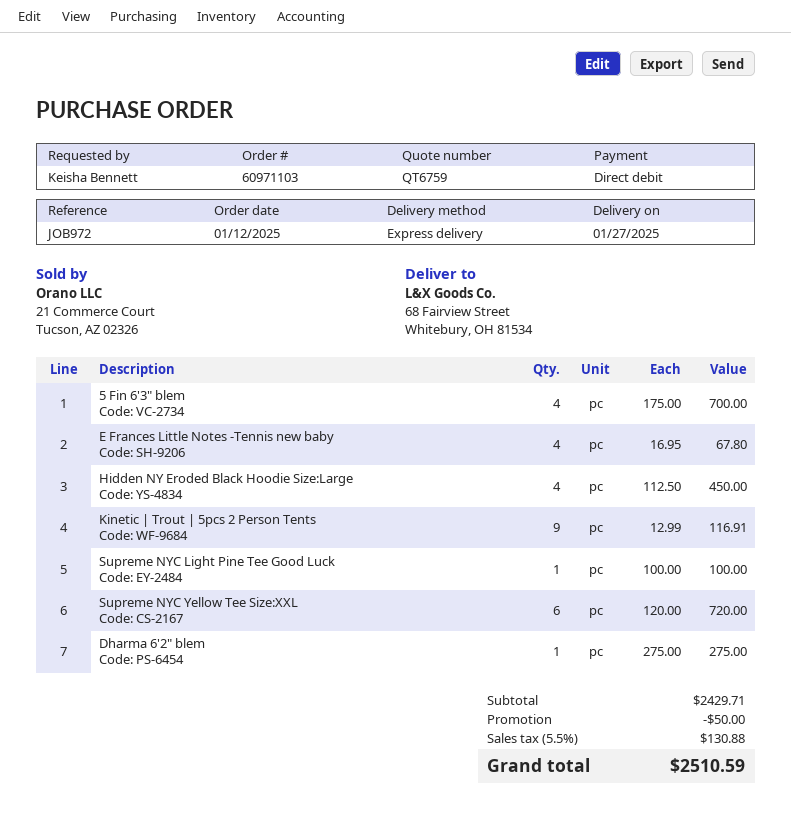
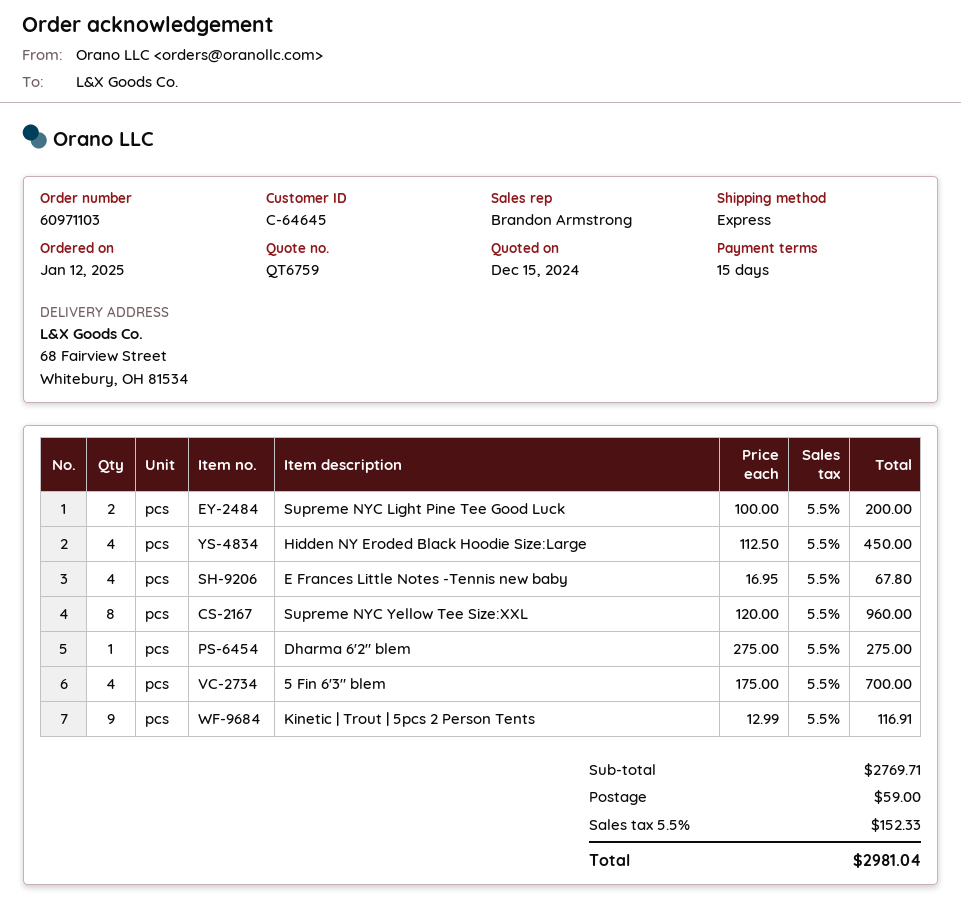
Supreme NYC Light Pine Tee Good Luck: 1 x 100.00 = 100.00 -> 2 x 100.00 = 200.00
Supreme NYC Yellow Tee Size:XXL: 6 x 120.00 = 720.00 -> 8 x 120.00 = 960.00
subtotal: 2429.71 -> 2769.71
discount: 50.00 -> none
shipping: none -> 59.00
tax: 5.5% = 130.88 -> 5.5% = 152.33
total: 2510.59 -> 2981.04

